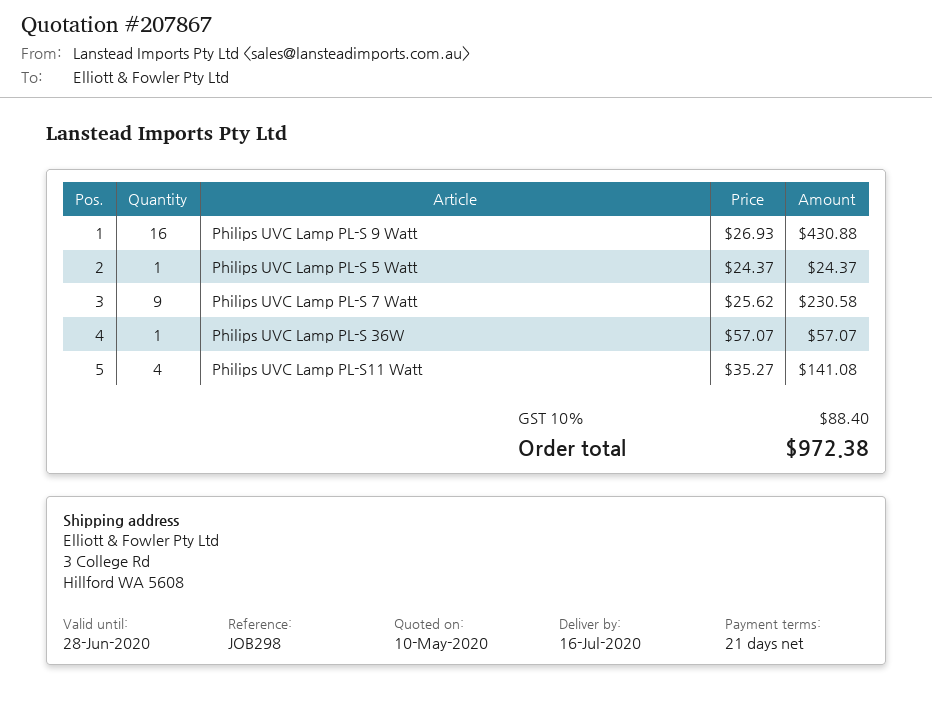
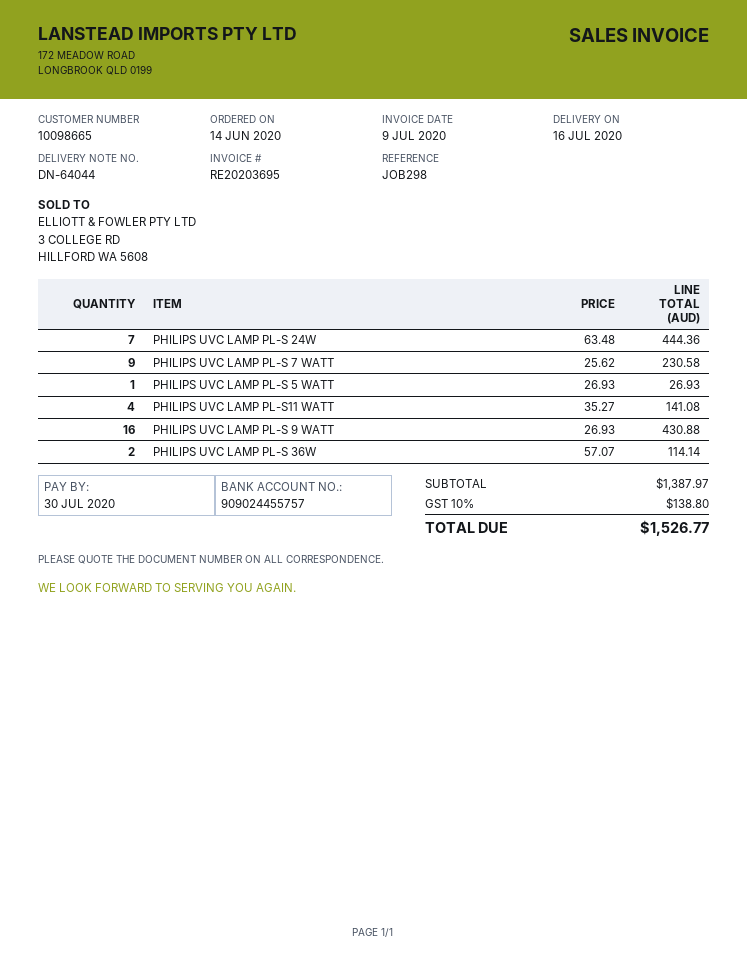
Philips UVC Lamp PL-S 5 Watt: 1 x 24.37 = 24.37 -> 1 x 26.93 = 26.93
Philips UVC Lamp PL-S 36W: 1 x 57.07 = 57.07 -> 2 x 57.07 = 114.14
PHILIPS UVC LAMP PL-S 24W: none -> 7 x 63.48 = 444.36
tax: 10% = 88.40 -> 10% = 138.80
total: 972.38 -> 1526.77

